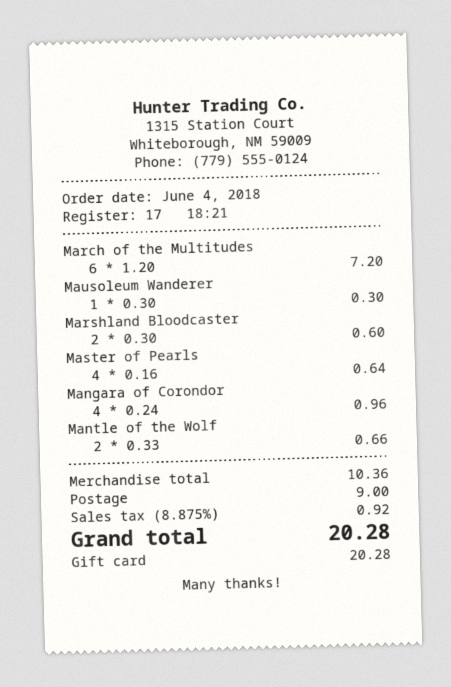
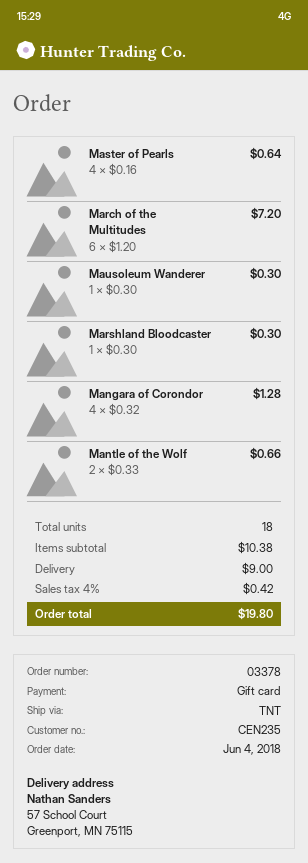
Marshland Bloodcaster: 2 x 0.30 = 0.60 -> 1 x 0.30 = 0.30
Mangara of Corondor: 4 x 0.24 = 0.96 -> 4 x 0.32 = 1.28
subtotal: 10.36 -> 10.38
tax: 8.875% = 0.92 -> 4% = 0.42
total: 20.28 -> 19.80

